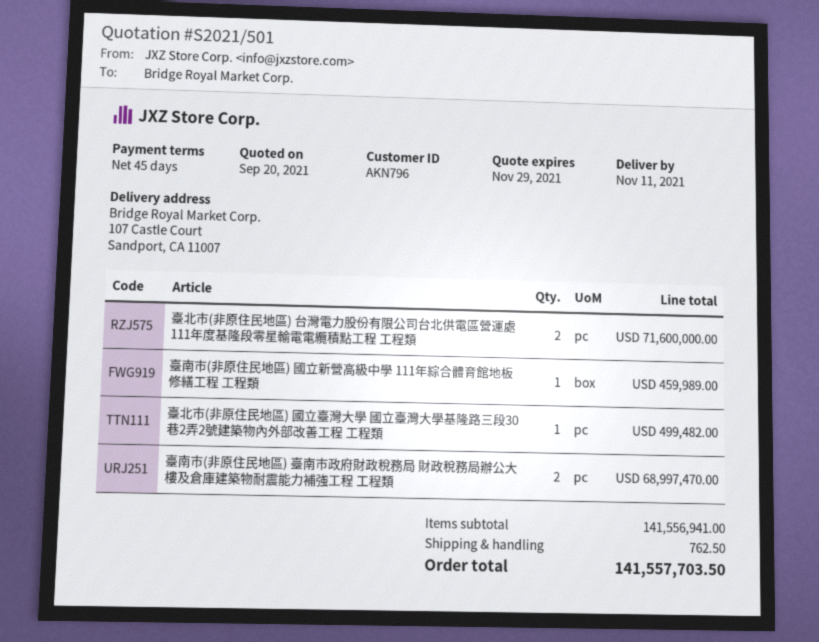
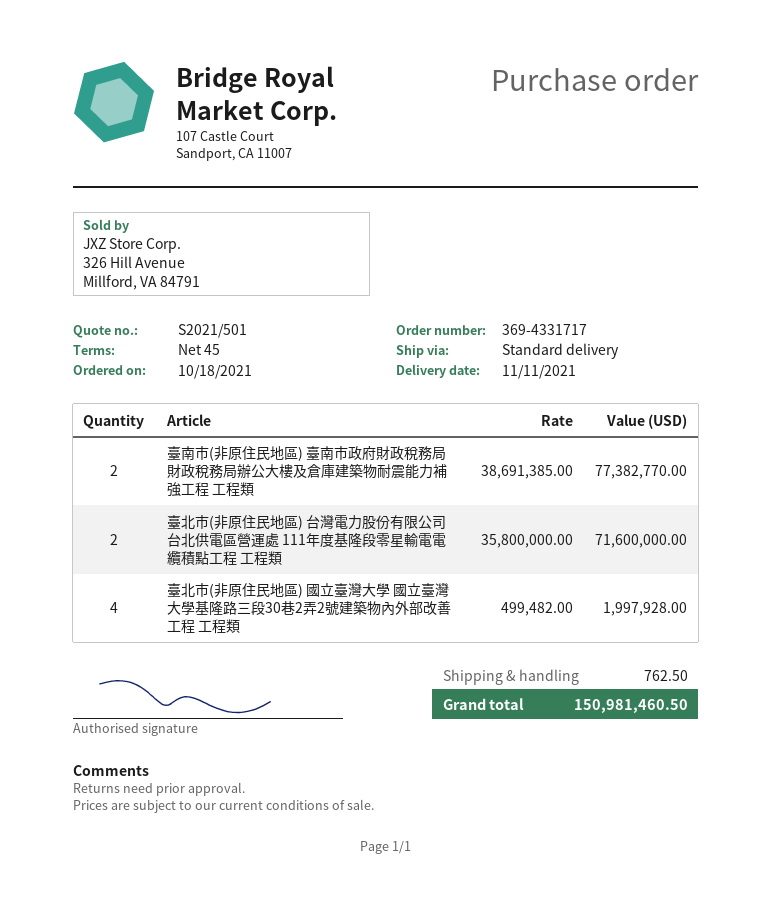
臺南市(非原住民地區) 國立新營高級中學 111年綜合體育館地板修繕工程 工程類: 1 for 459989.00 -> none
臺北市(非原住民地區) 國立臺灣大學 國立臺灣大學基隆路三段30巷2弄2號建築物內外部改善工程 工程類: 1 for 499482.00 -> 4 for 1997928.00
臺南市(非原住民地區) 臺南市政府財政稅務局 財政稅務局辦公大樓及倉庫建築物耐震能力補強工程 工程類: 2 for 68997470.00 -> 2 for 77382770.00
total: 141557703.50 -> 150981460.50

